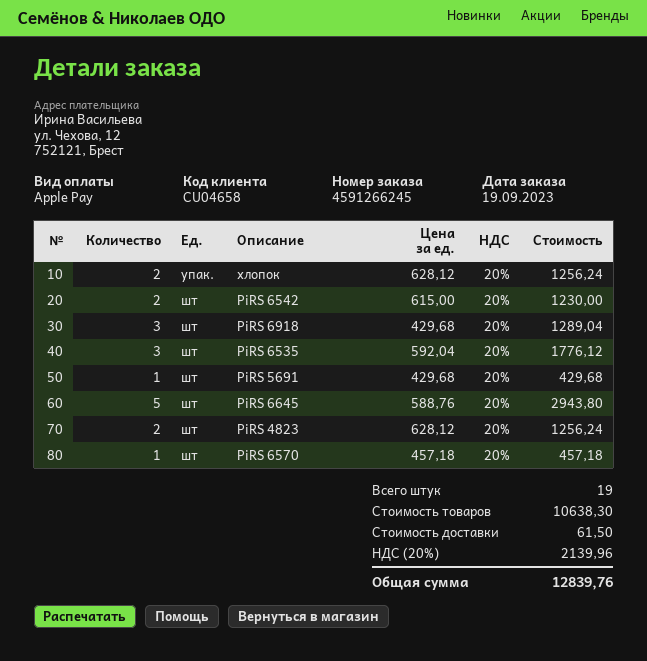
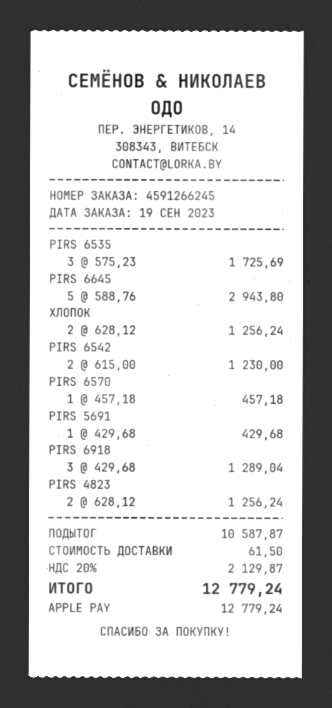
PiRS 6535: 3 x 592.04 = 1776.12 -> 3 x 575.23 = 1725.69
subtotal: 10638.30 -> 10587.87
tax: 20% = 2139.96 -> 20% = 2129.87
total: 12839.76 -> 12779.24

